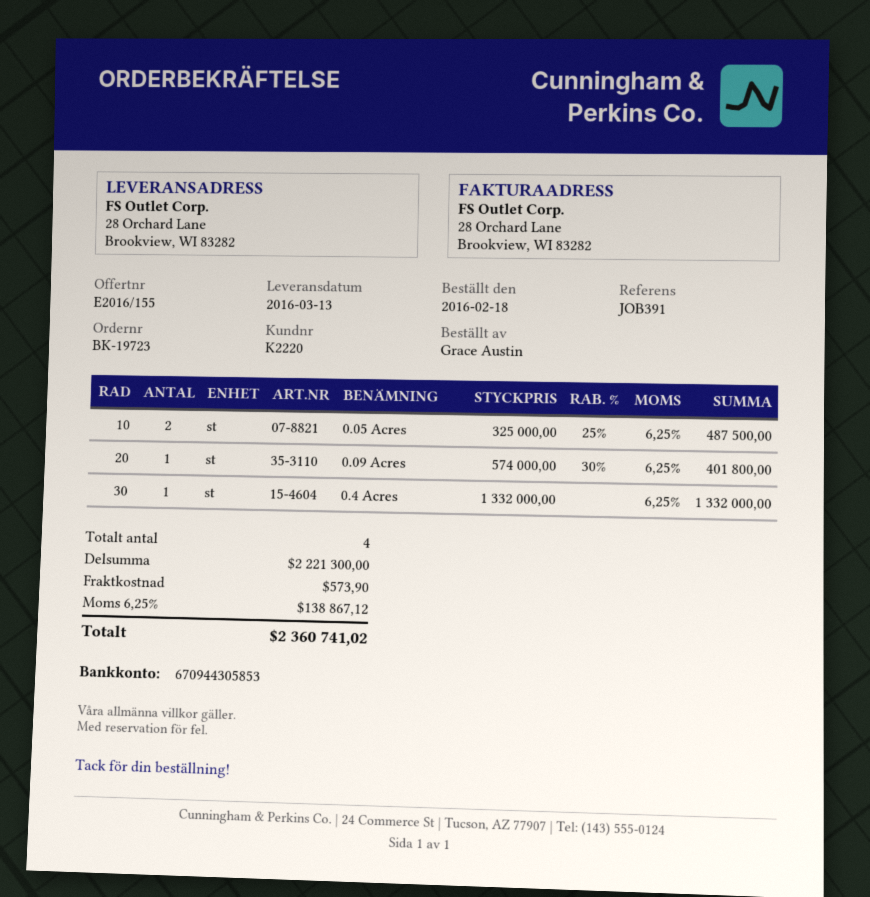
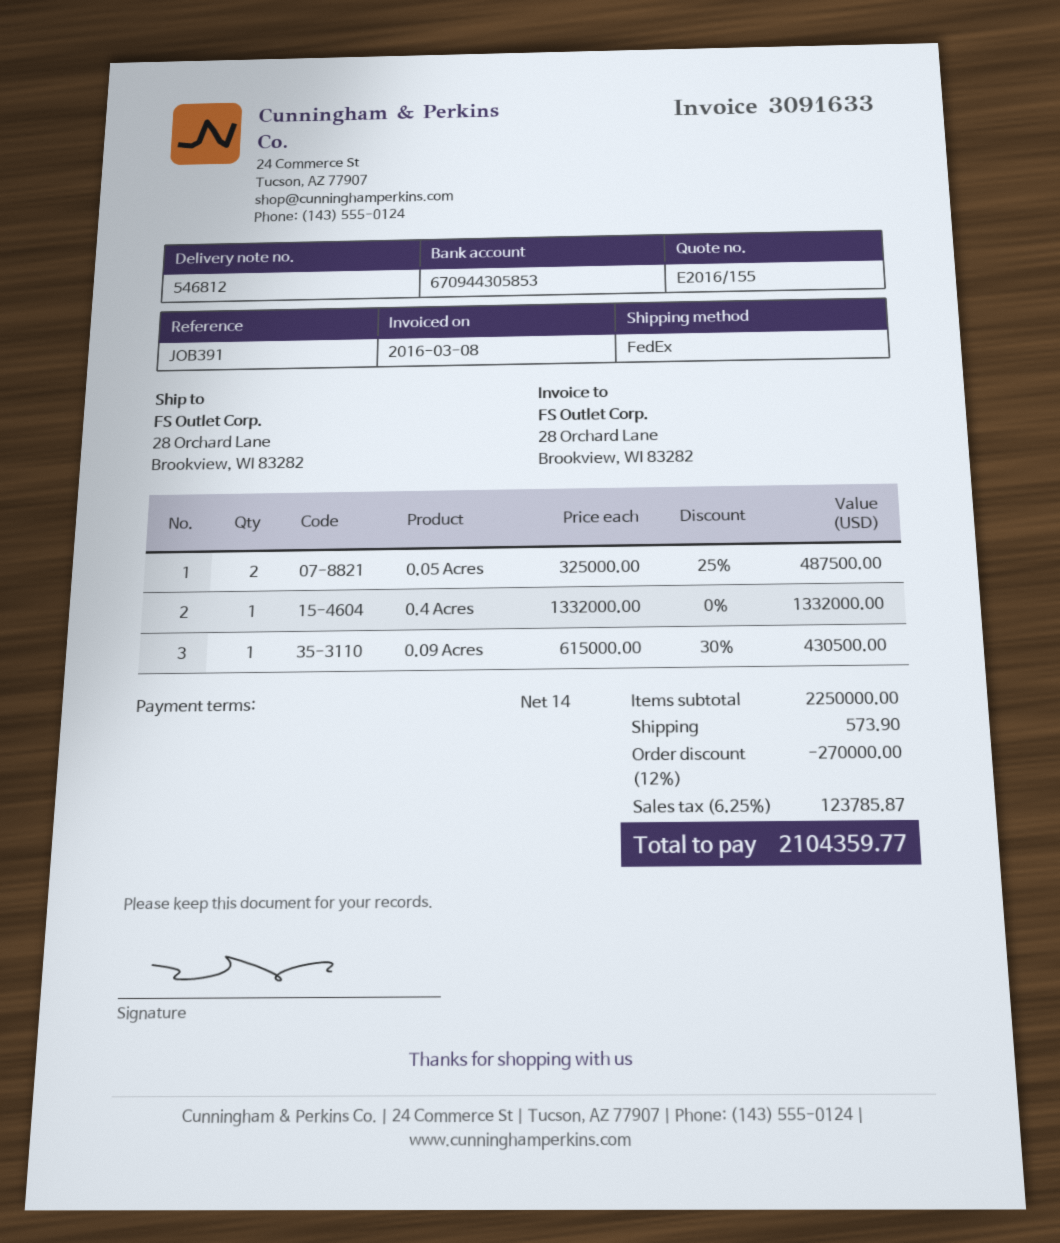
0.09 Acres: 1 x 574000.00 - 30% = 401800.00 -> 1 x 615000.00 - 30% = 430500.00
subtotal: 2221300.00 -> 2250000.00
discount: none -> 12% = 270000.00
tax: 6.25% = 138867.12 -> 6.25% = 123785.87
total: 2360741.02 -> 2104359.77

